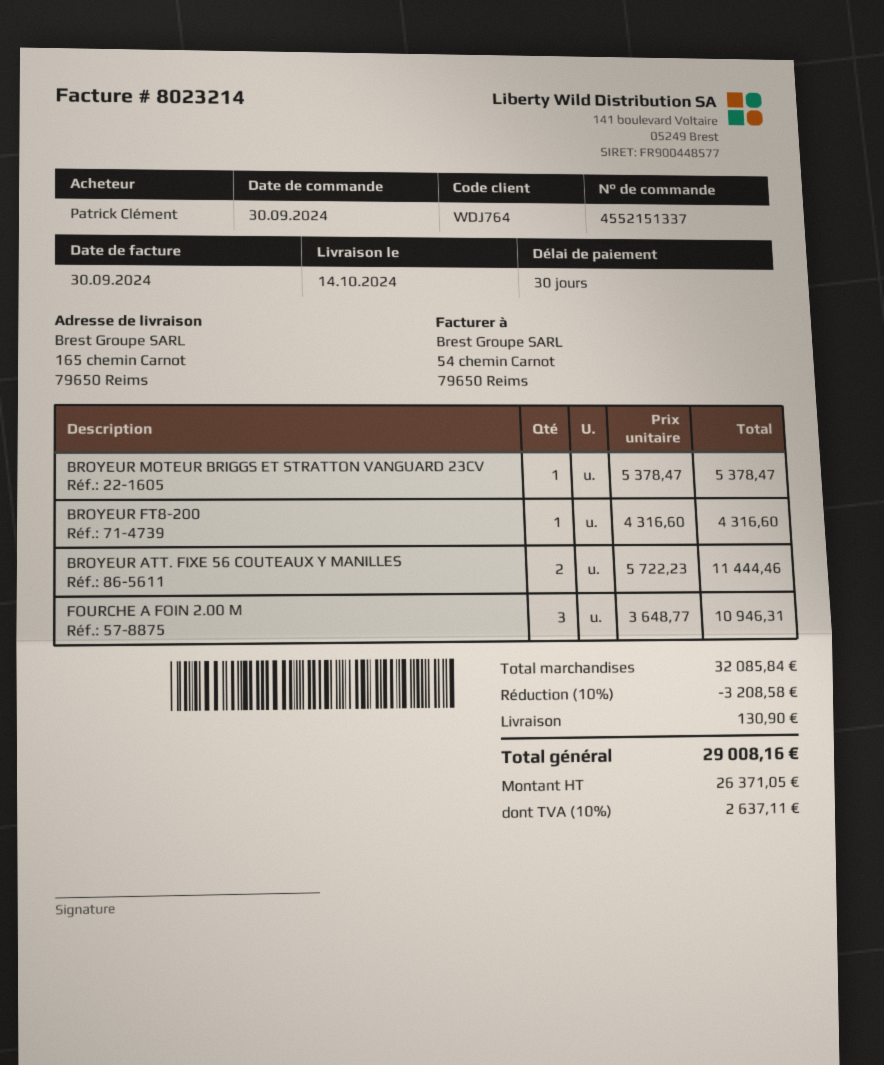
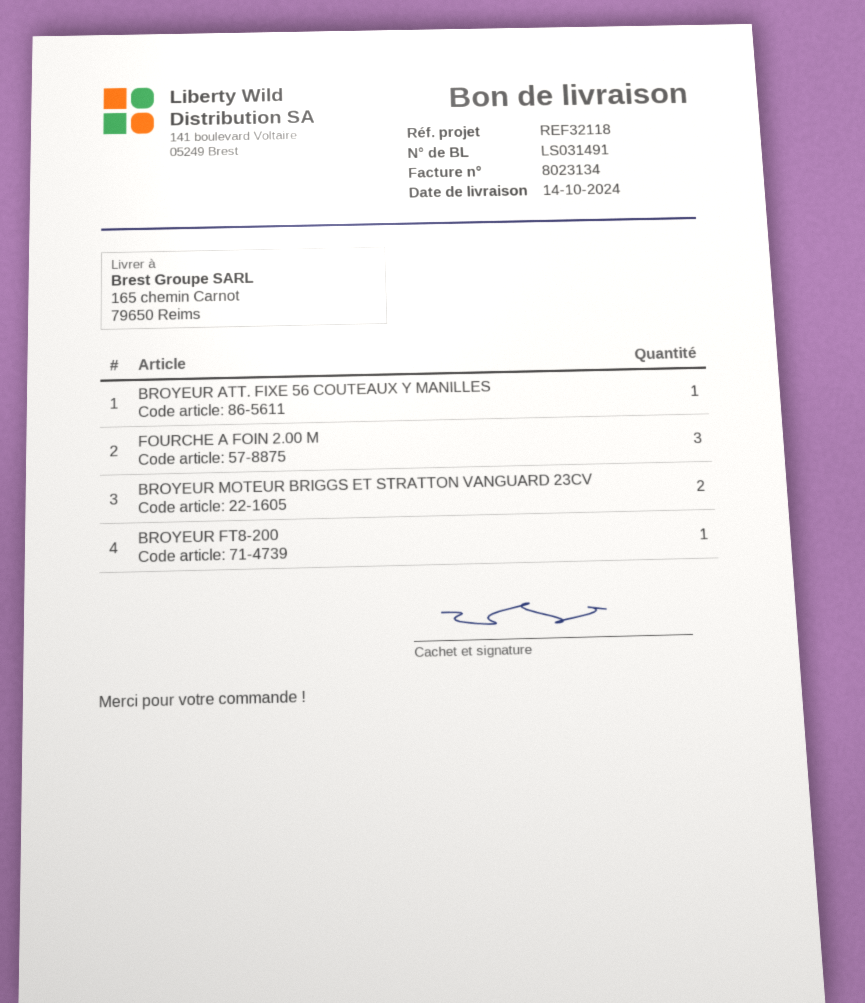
invoice number: 8023214 -> 8023134
BROYEUR MOTEUR BRIGGS ET STRATTON VANGUARD 23CV: 1 -> 2
BROYEUR ATT. FIXE 56 COUTEAUX Y MANILLES: 2 -> 1

